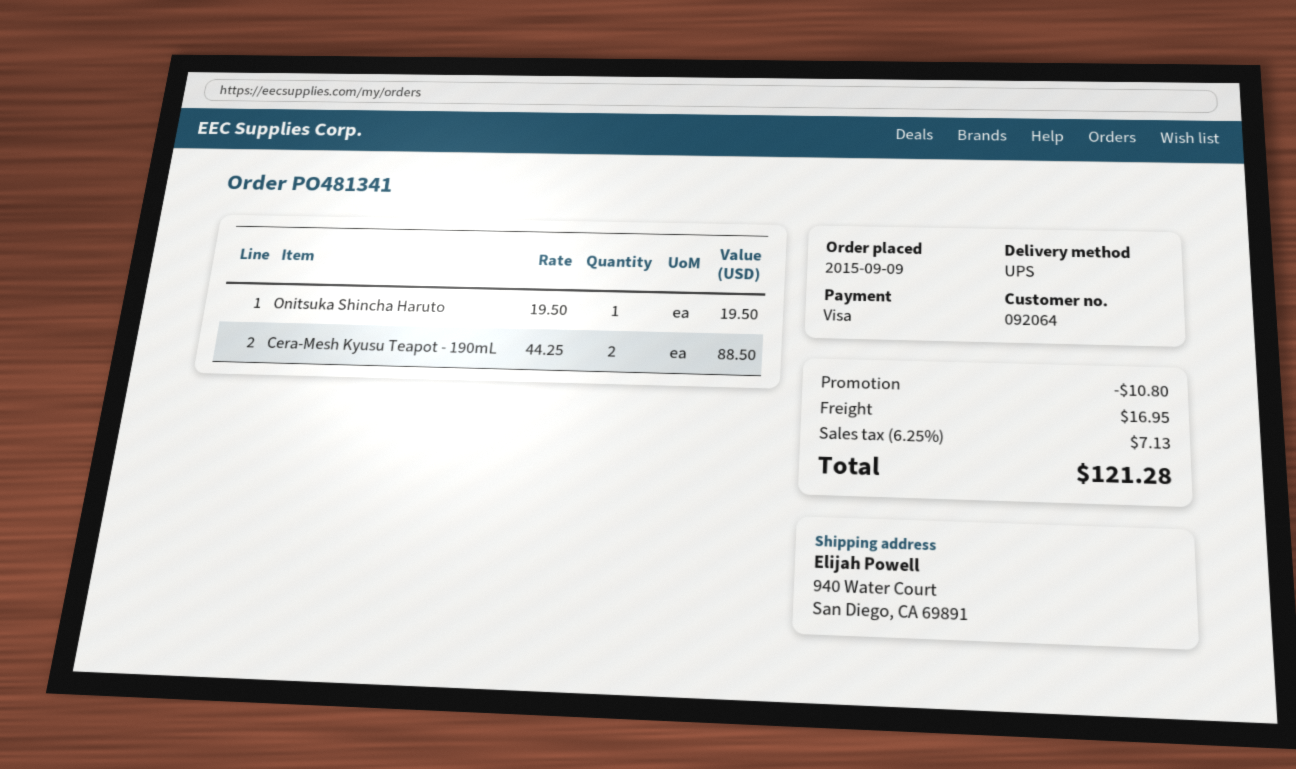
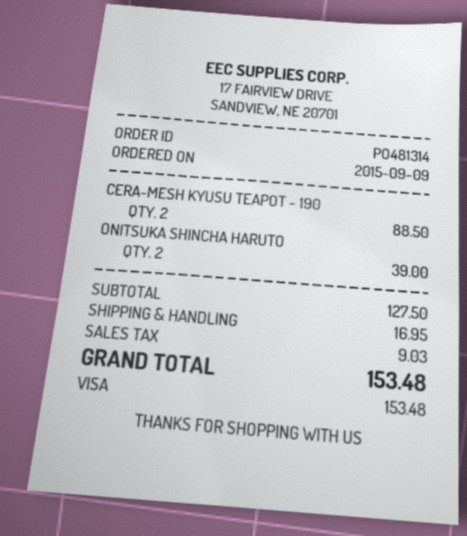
order number: PO481341 -> PO481314
Onitsuka Shincha Haruto: 1 for 19.50 -> 2 for 39.00
discount: 10.80 -> none
tax: 7.13 -> 9.03
total: 121.28 -> 153.48

